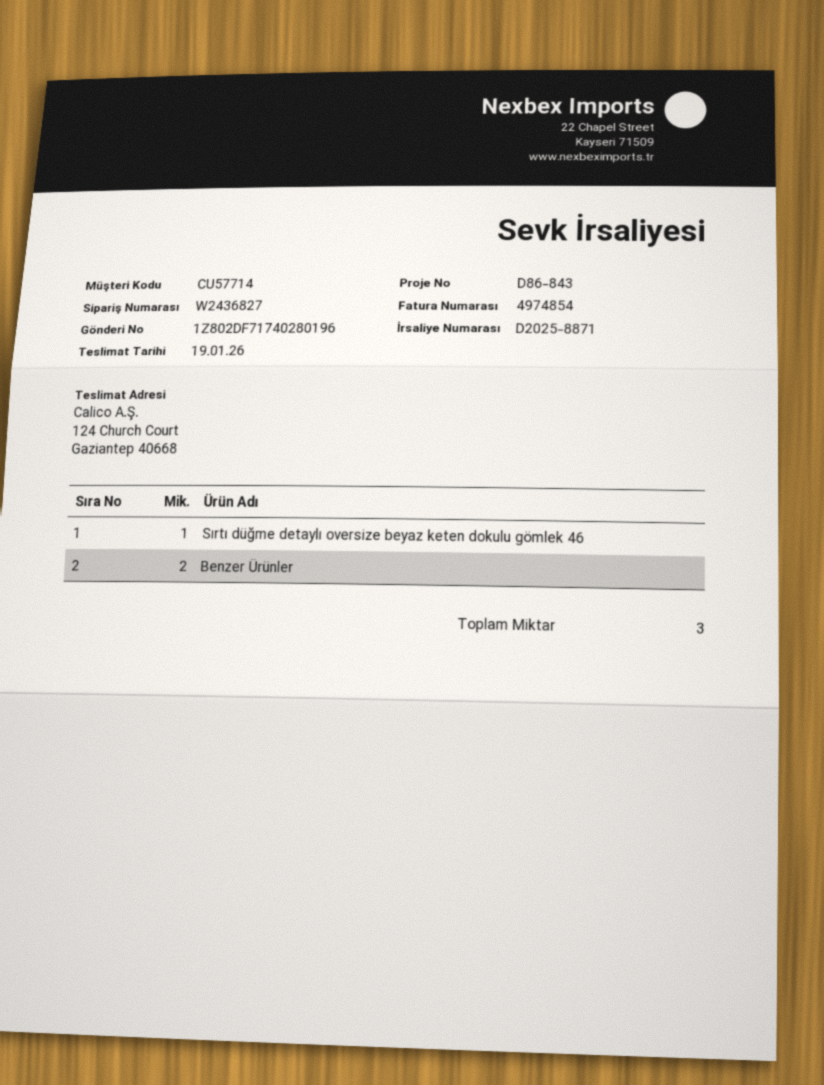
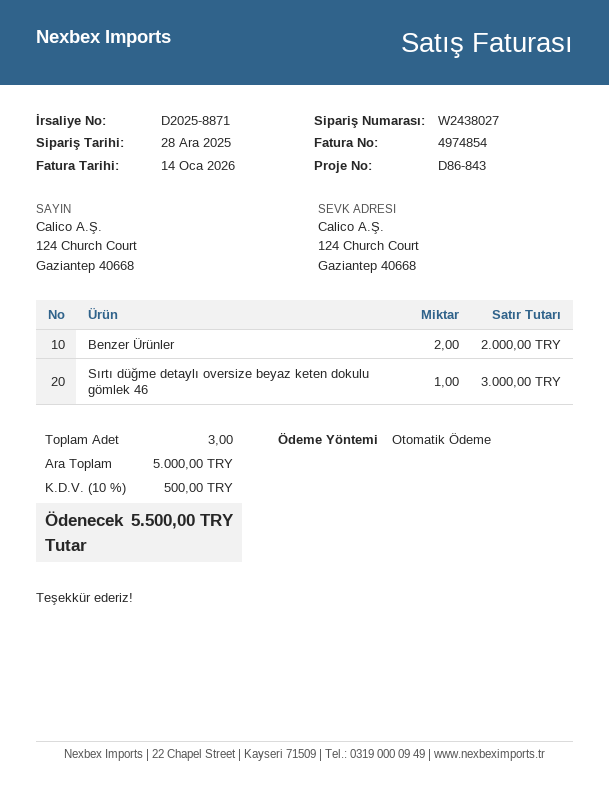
order number: W2436827 -> W2438027

